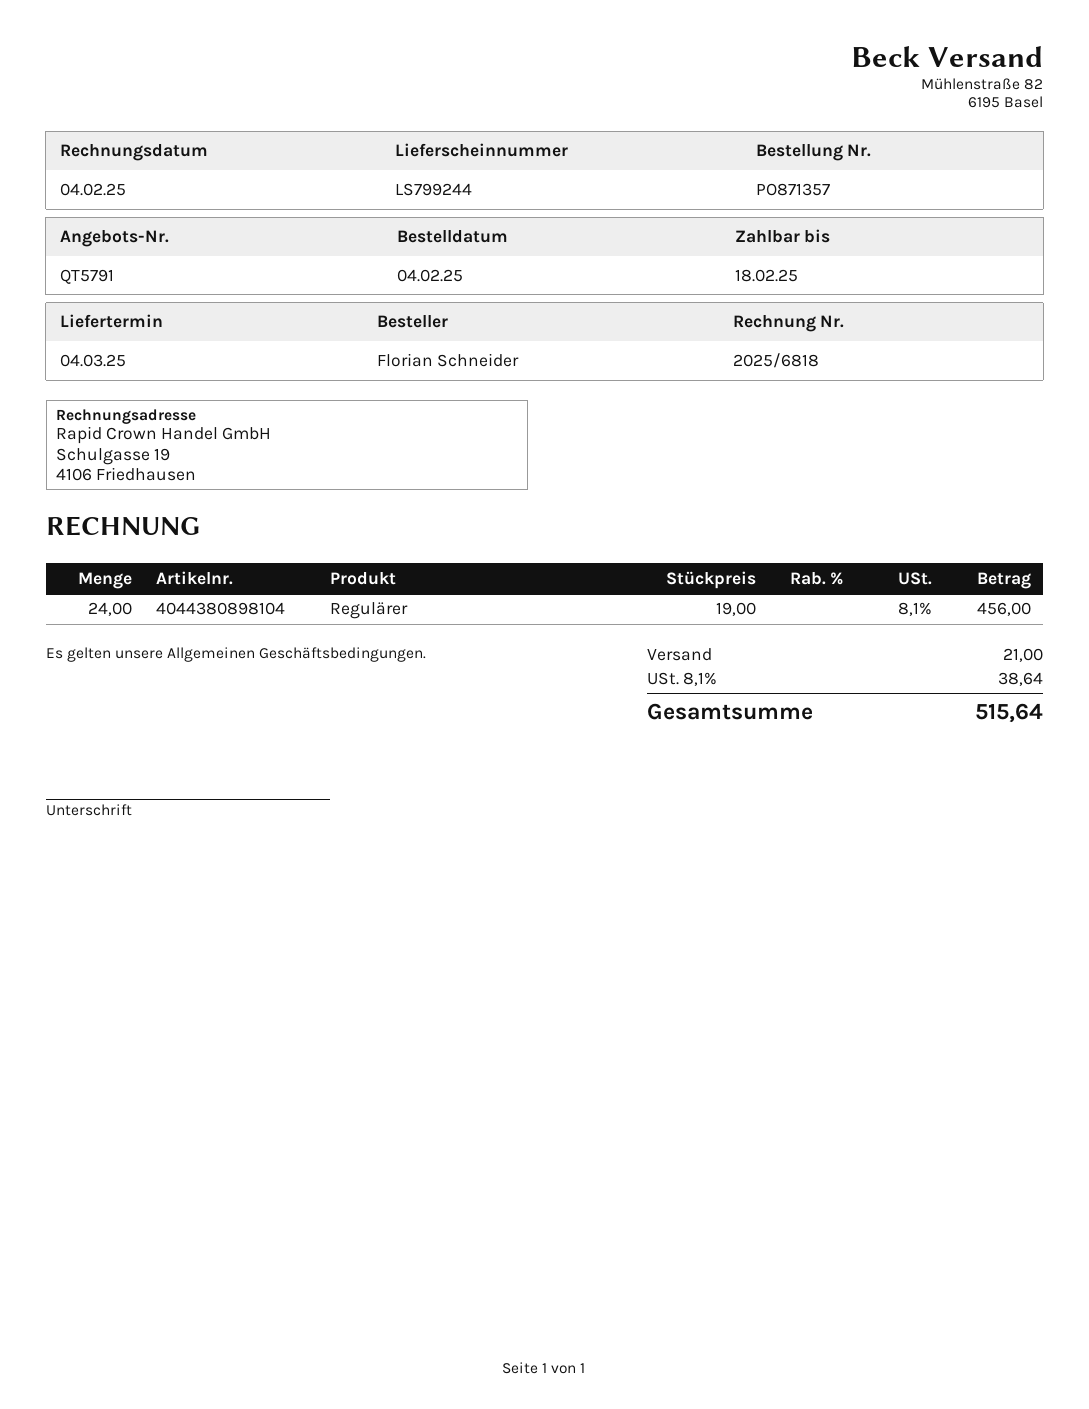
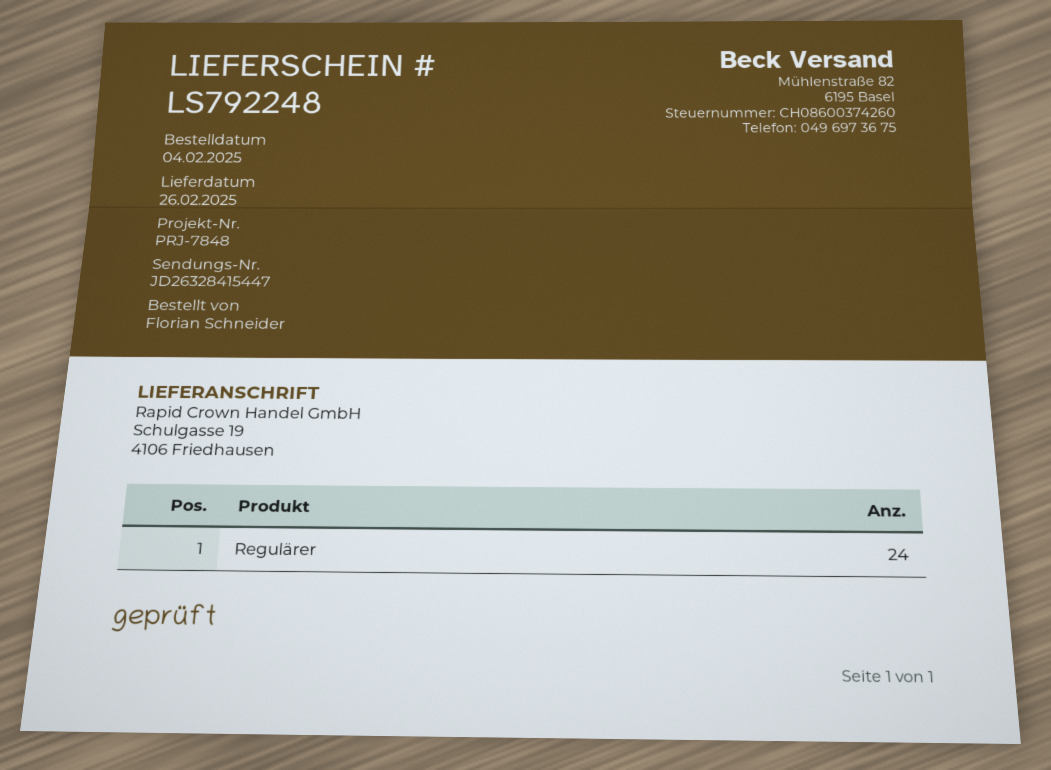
delivery note number: LS799244 -> LS792248
delivery date: 2025-03-04 -> 2025-02-26

